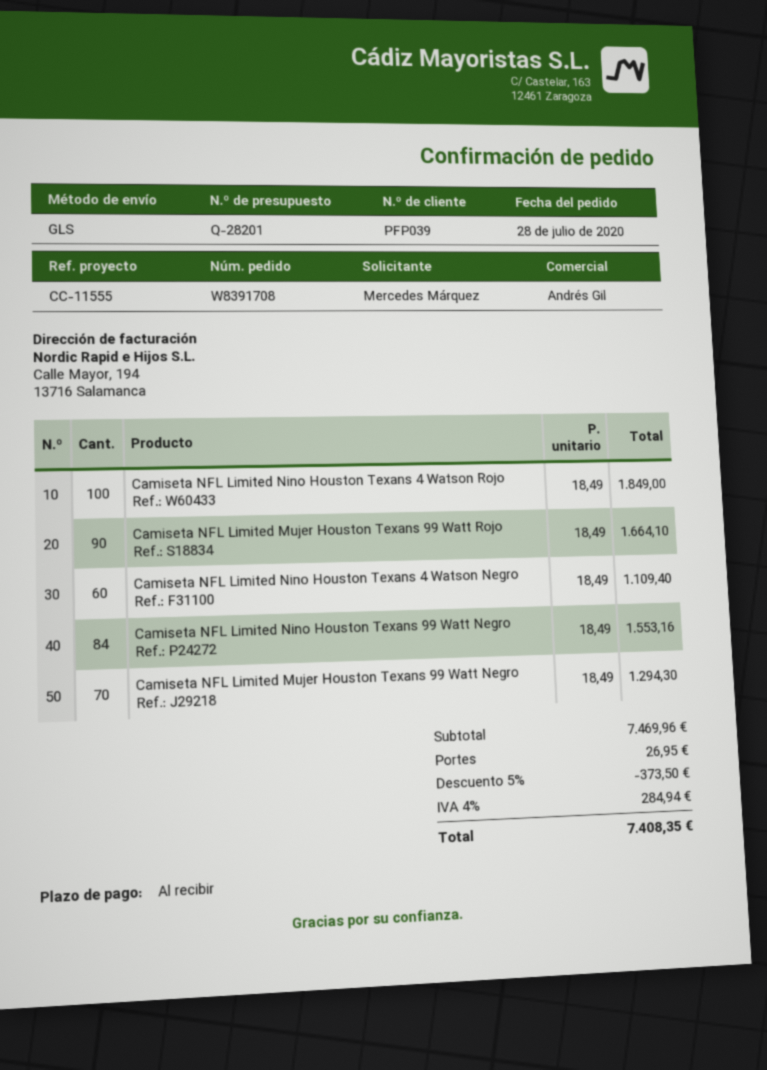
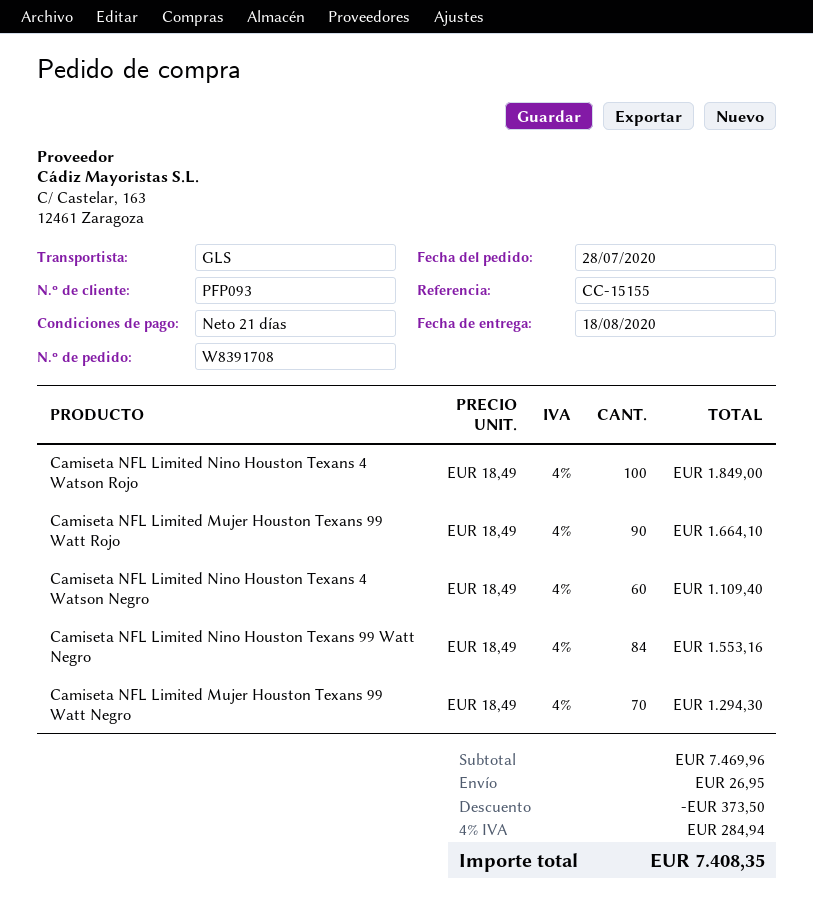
payment terms: on receipt -> 21 days
customer number: PFP039 -> PFP093
reference: CC-11555 -> CC-15155

